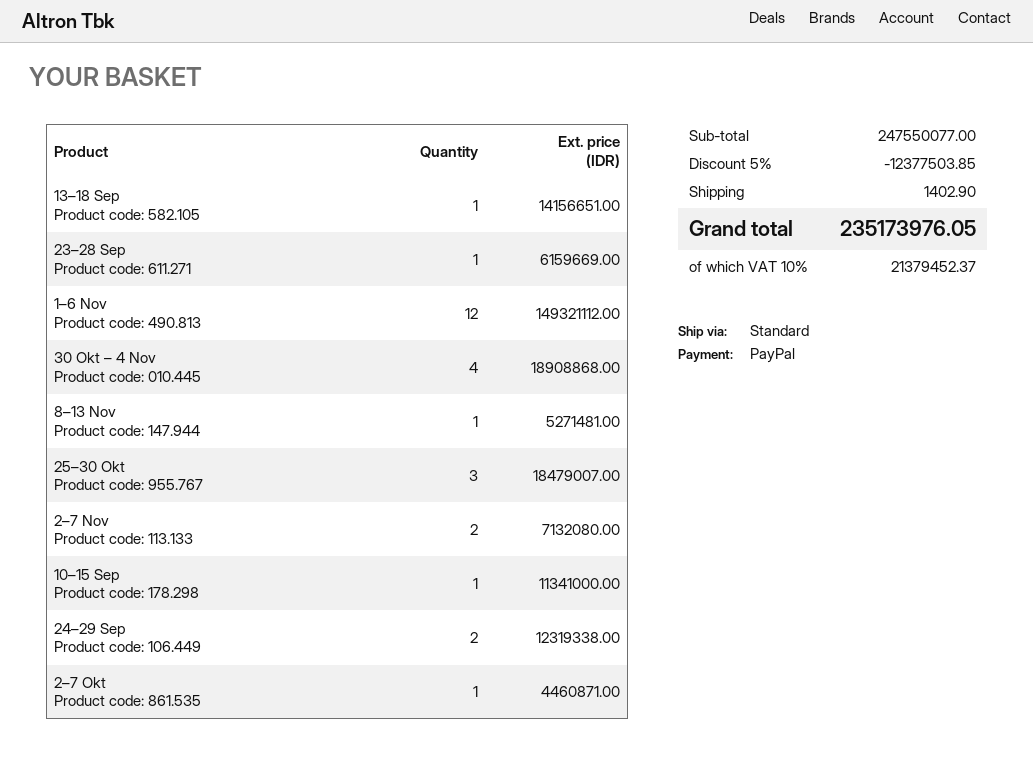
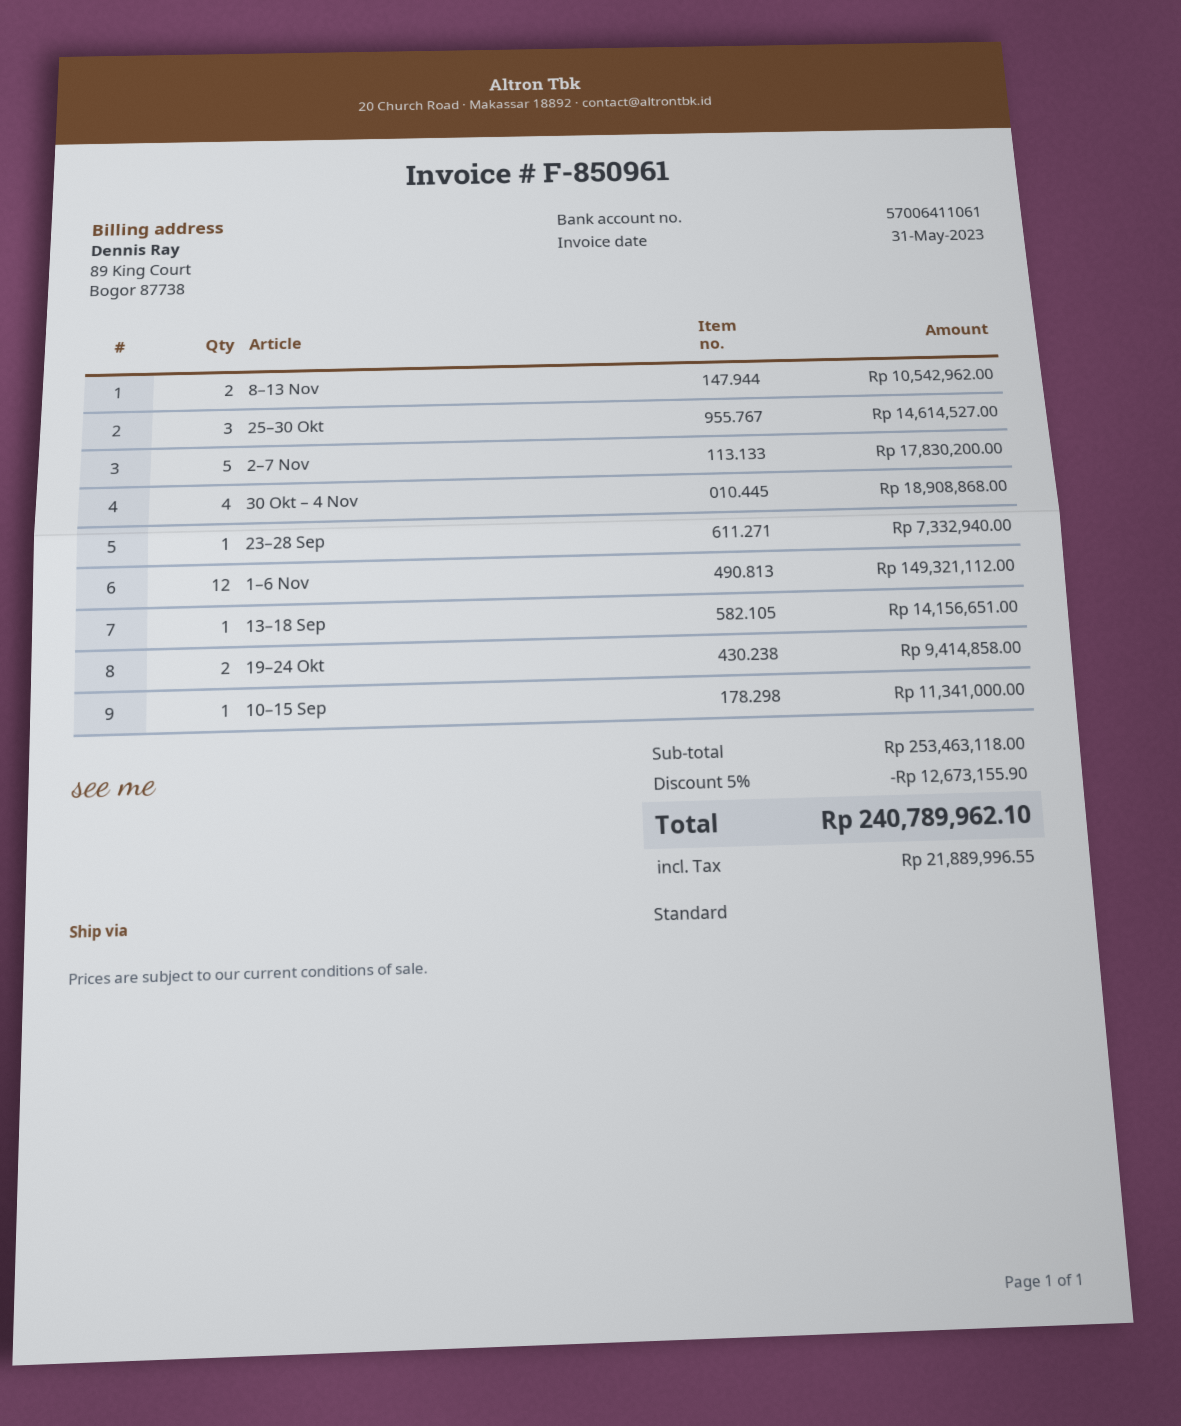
23–28 Sep: 1 for 6159669.00 -> 1 for 7332940.00
8–13 Nov: 1 for 5271481.00 -> 2 for 10542962.00
25–30 Okt: 3 for 18479007.00 -> 3 for 14614527.00
2–7 Nov: 2 for 7132080.00 -> 5 for 17830200.00
24–29 Sep: 2 for 12319338.00 -> none
2–7 Okt: 1 for 4460871.00 -> none
19–24 Okt: none -> 2 for 9414858.00
subtotal: 247550077.00 -> 253463118.00
discount: 5% = 12377503.85 -> 5% = 12673155.90
shipping: 1402.90 -> none
tax: 21379452.37 -> 21889996.55
total: 235173976.05 -> 240789962.10

